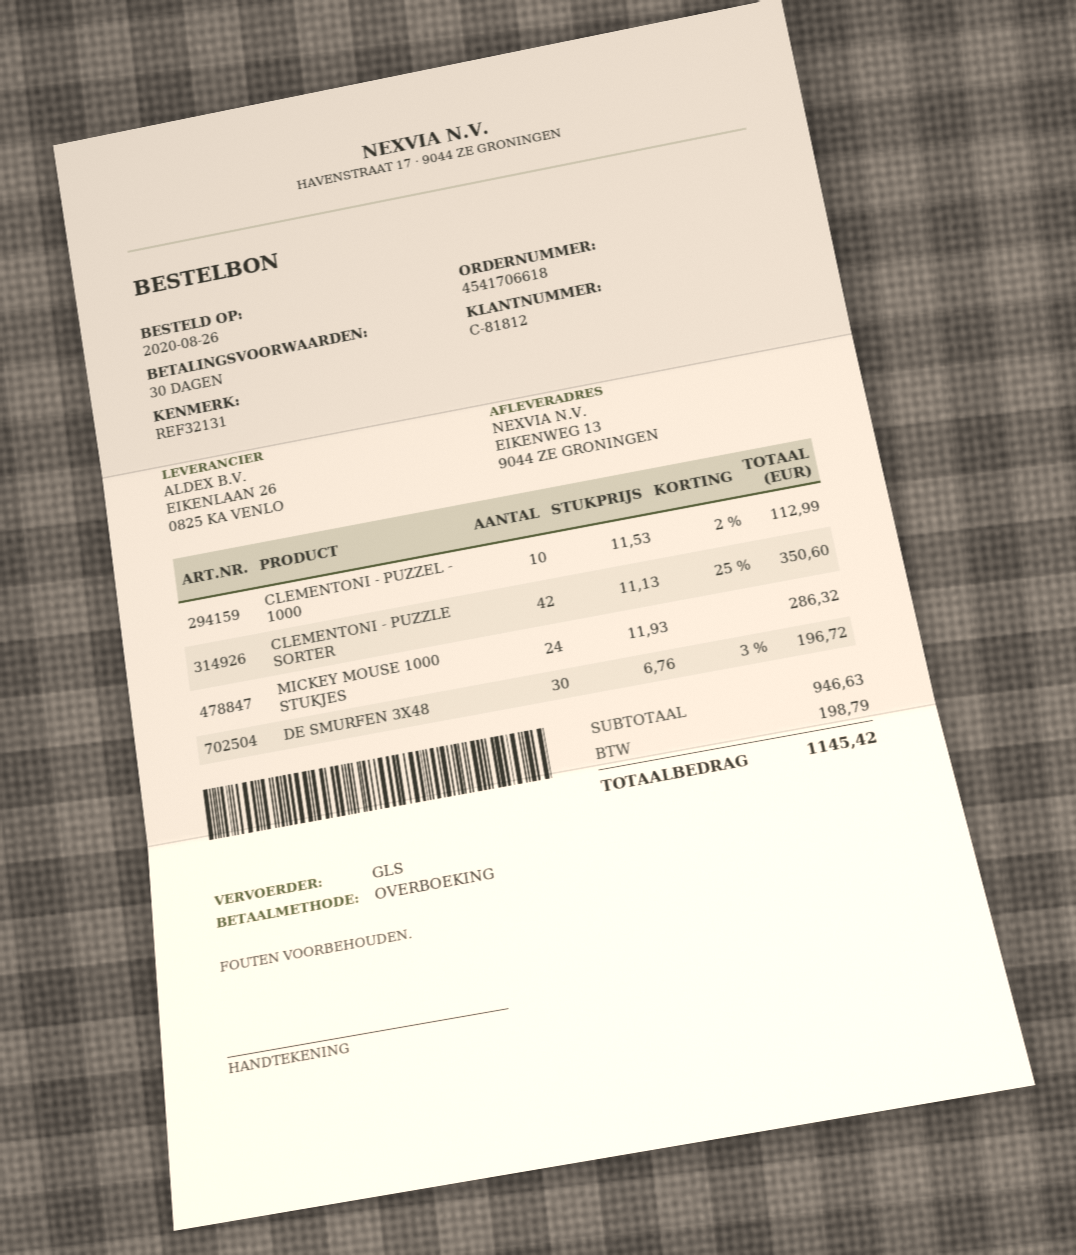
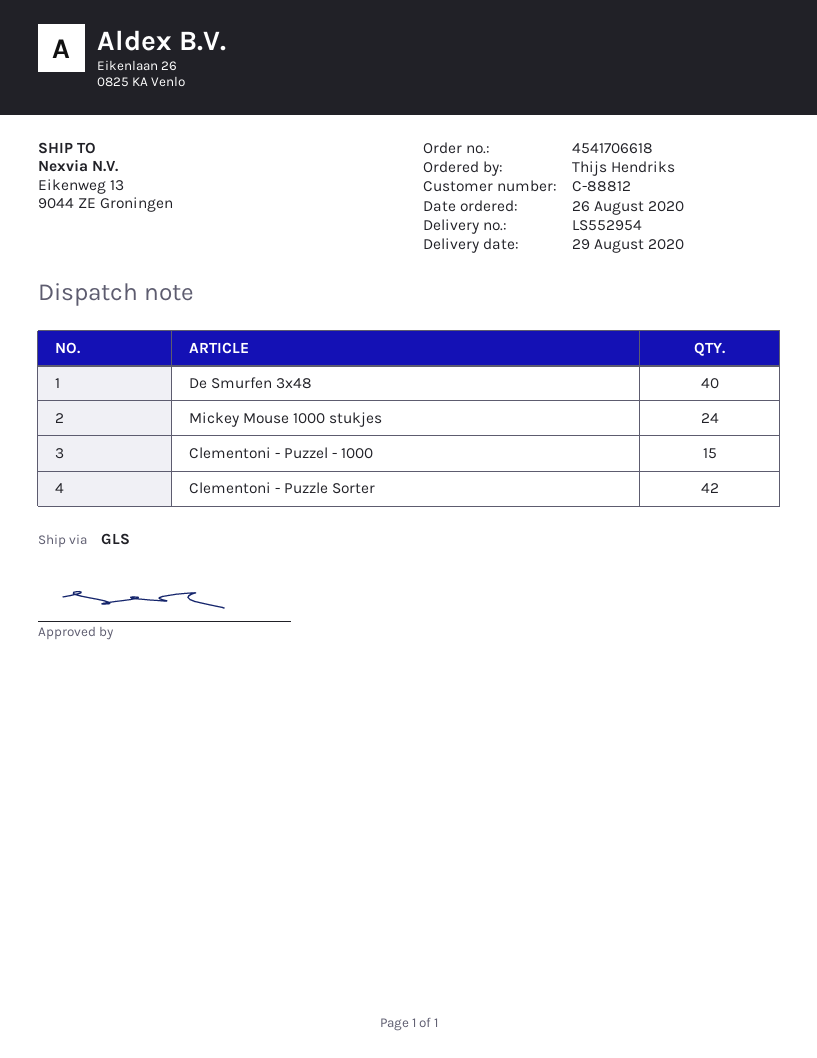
customer number: C-81812 -> C-88812
CLEMENTONI - PUZZEL - 1000: 10 -> 15
DE SMURFEN 3X48: 30 -> 40

